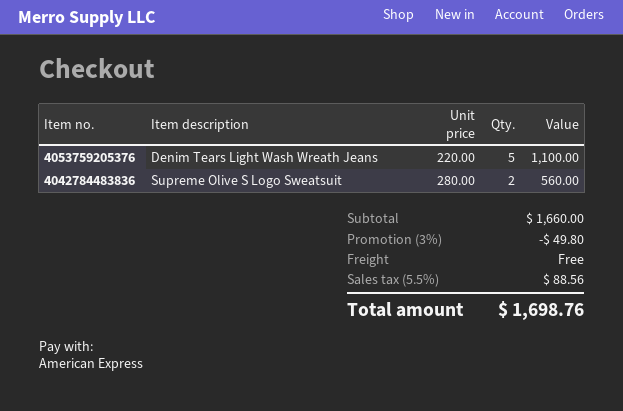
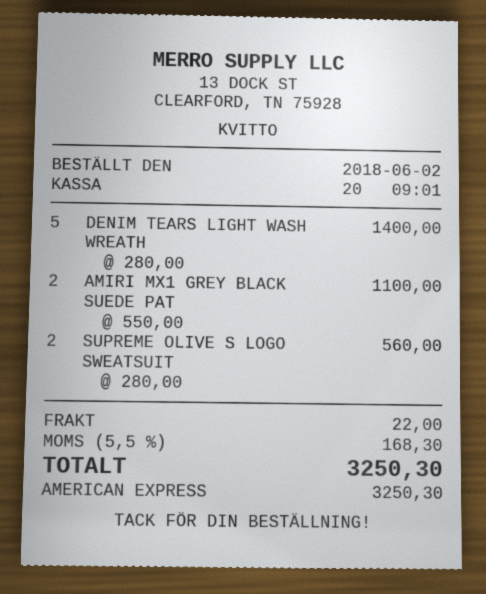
Denim Tears Light Wash Wreath Jeans: 5 x 220.00 = 1100.00 -> 5 x 280.00 = 1400.00
AMIRI MX1 GREY BLACK SUEDE PAT: none -> 2 x 550.00 = 1100.00
discount: 3% = 49.80 -> none
shipping: 0.00 -> 22.00
tax: 5.5% = 88.56 -> 5.5% = 168.30
total: 1698.76 -> 3250.30

